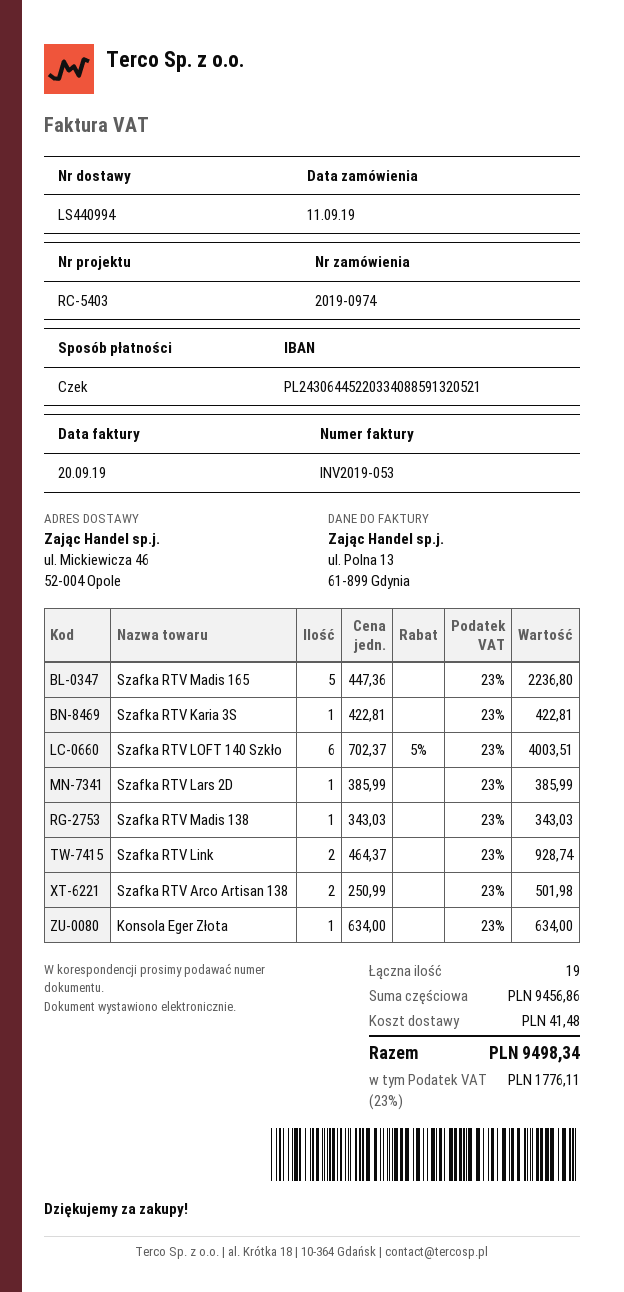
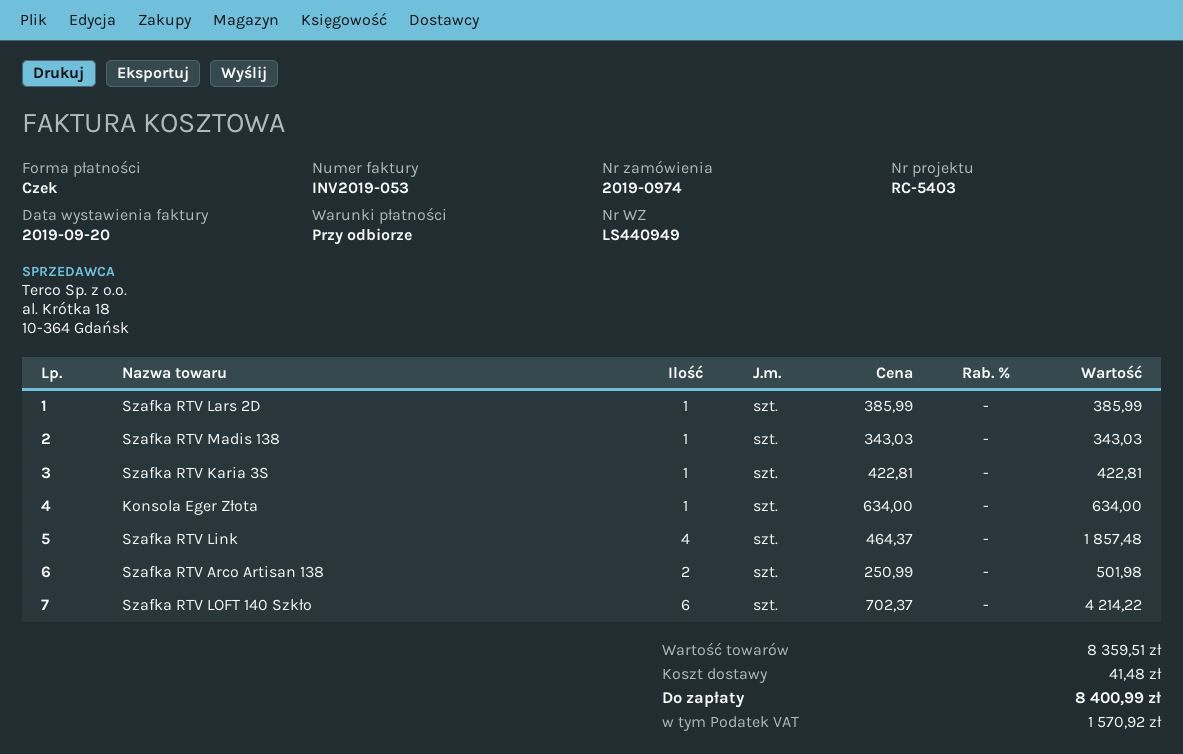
delivery note number: LS440994 -> LS440949
Szafka RTV Madis 165: 5 x 447.36 = 2236.80 -> none
Szafka RTV LOFT 140 Szkło: 6 x 702.37 - 5% = 4003.51 -> 6 x 702.37 = 4214.22
Szafka RTV Link: 2 x 464.37 = 928.74 -> 4 x 464.37 = 1857.48
subtotal: 9456.86 -> 8359.51
tax: 1776.11 -> 1570.92
total: 9498.34 -> 8400.99

